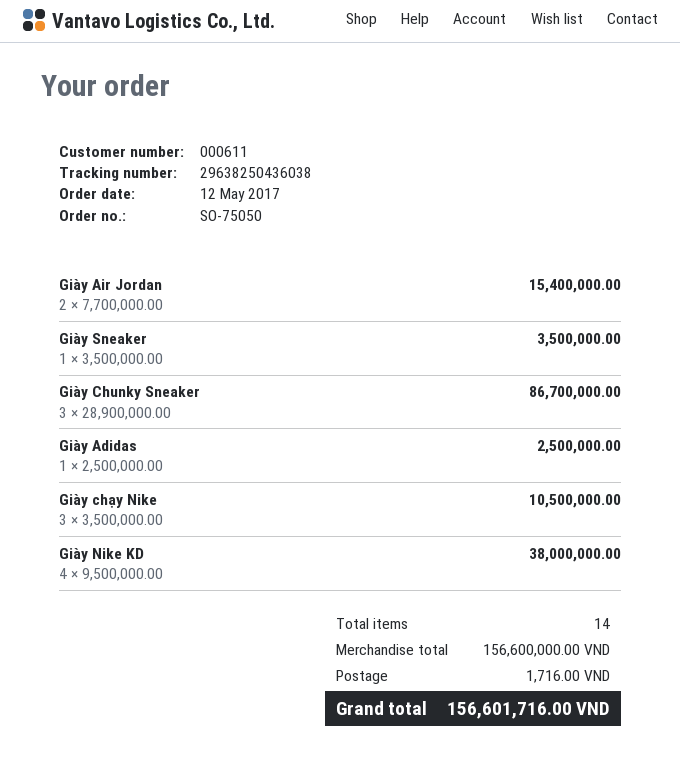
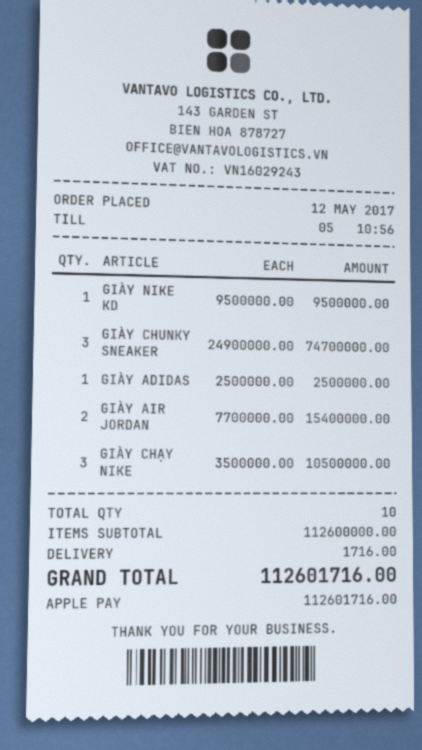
Giày Sneaker: 1 x 3500000.00 = 3500000.00 -> none
Giày Chunky Sneaker: 3 x 28900000.00 = 86700000.00 -> 3 x 24900000.00 = 74700000.00
Giày Nike KD: 4 x 9500000.00 = 38000000.00 -> 1 x 9500000.00 = 9500000.00
total quantity: 14 -> 10
subtotal: 156600000.00 -> 112600000.00
total: 156601716.00 -> 112601716.00

